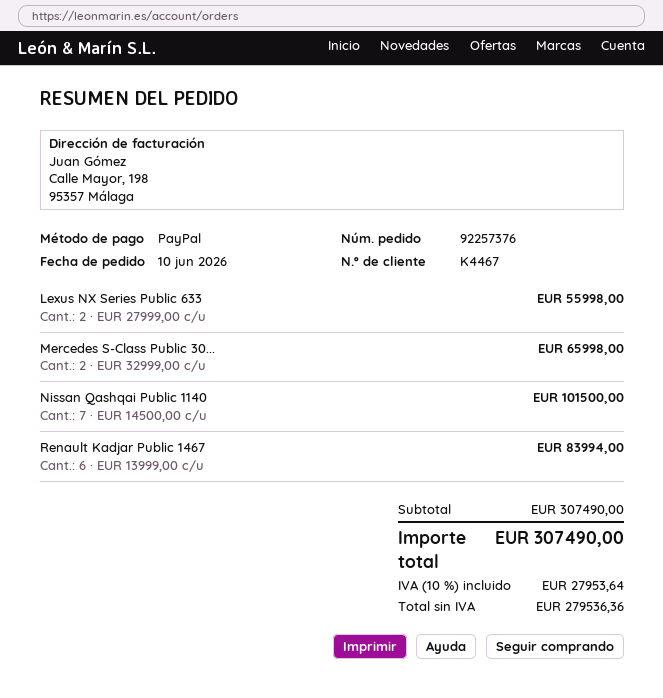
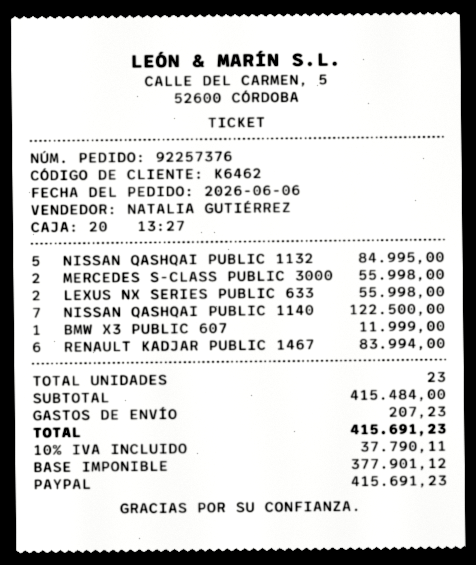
order date: 2026-06-10 -> 2026-06-06
customer number: K4467 -> K6462
Mercedes S-Class Public 30...: 2 for 65998.00 -> 2 for 55998.00
Nissan Qashqai Public 1140: 7 for 101500.00 -> 7 for 122500.00
NISSAN QASHQAI PUBLIC 1132: none -> 5 for 84995.00
BMW X3 PUBLIC 607: none -> 1 for 11999.00
subtotal: 307490.00 -> 415484.00
shipping: none -> 207.23
net: 279536.36 -> 377901.12
tax: 10% = 27953.64 -> 10% = 37790.11
total: 307490.00 -> 415691.23

